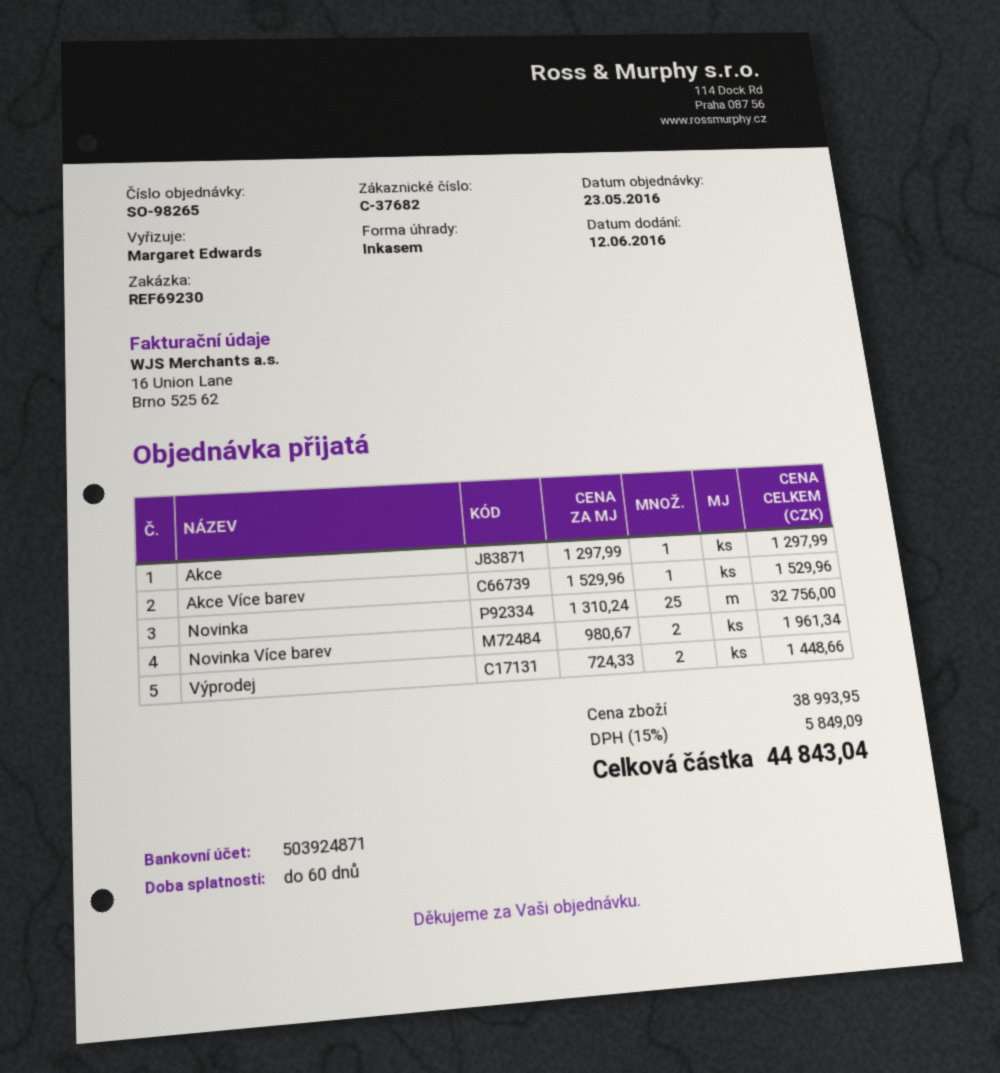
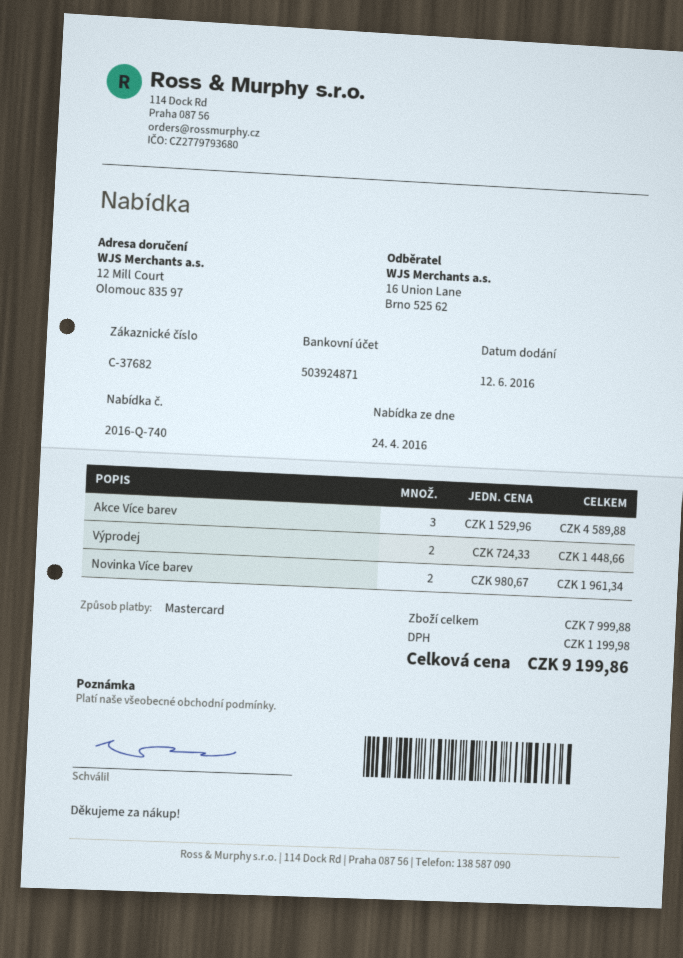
payment method: direct debit -> Mastercard
Akce: 1 x 1297.99 = 1297.99 -> none
Akce Více barev: 1 x 1529.96 = 1529.96 -> 3 x 1529.96 = 4589.88
Novinka: 25 x 1310.24 = 32756.00 -> none
subtotal: 38993.95 -> 7999.88
tax: 5849.09 -> 1199.98
total: 44843.04 -> 9199.86

